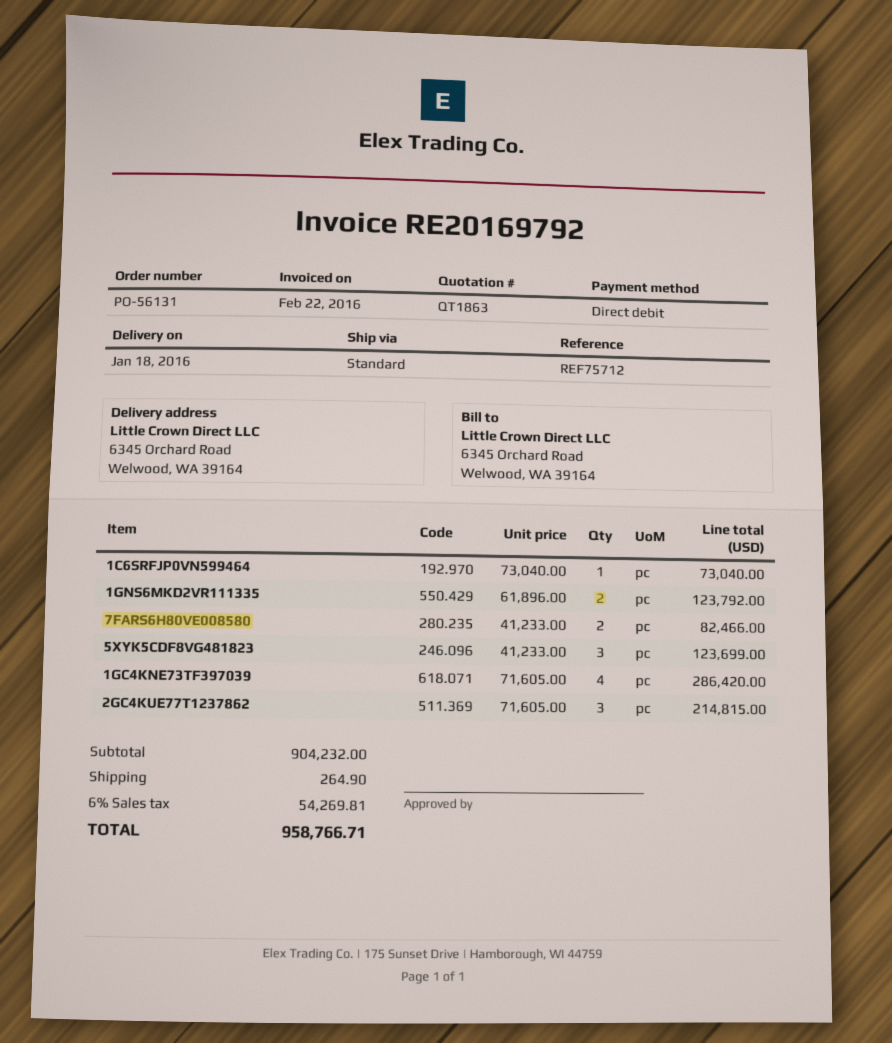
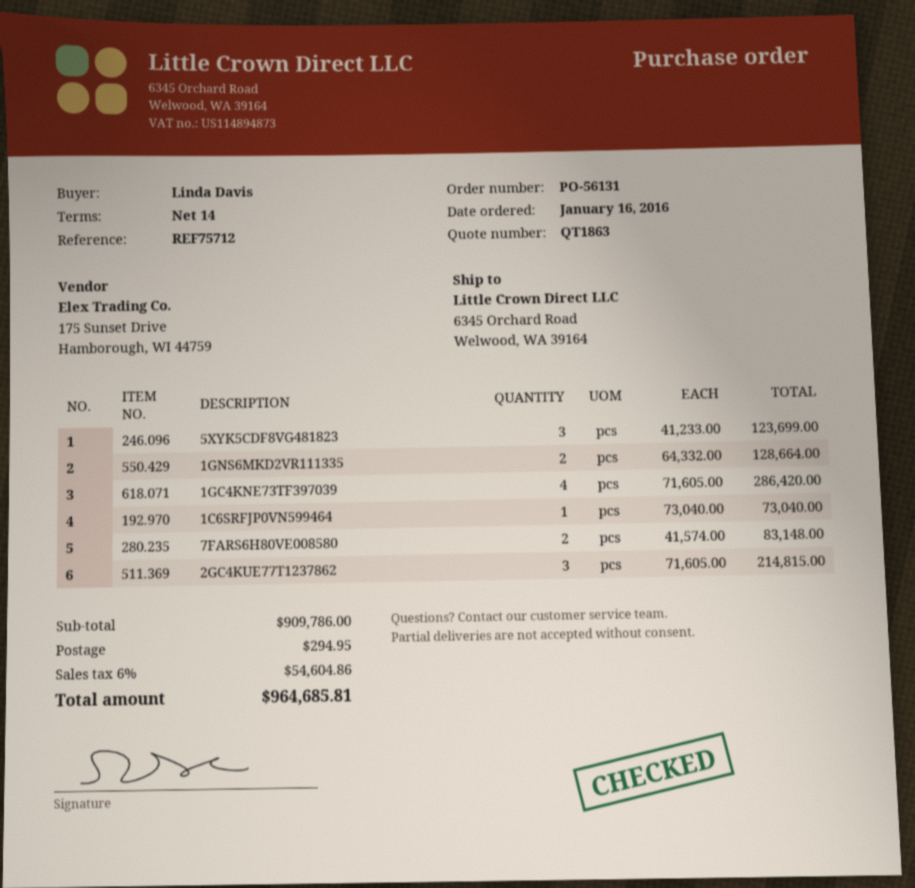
1GNS6MKD2VR111335: 2 x 61896.00 = 123792.00 -> 2 x 64332.00 = 128664.00
7FARS6H80VE008580: 2 x 41233.00 = 82466.00 -> 2 x 41574.00 = 83148.00
subtotal: 904232.00 -> 909786.00
shipping: 264.90 -> 294.95
tax: 6% = 54269.81 -> 6% = 54604.86
total: 958766.71 -> 964685.81

